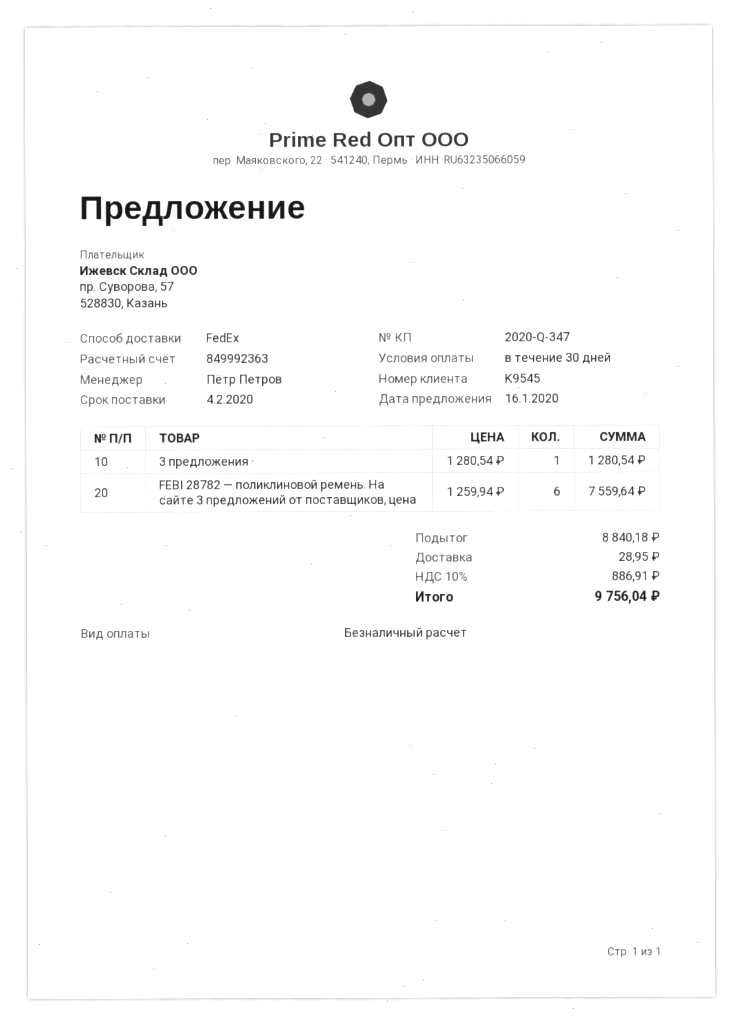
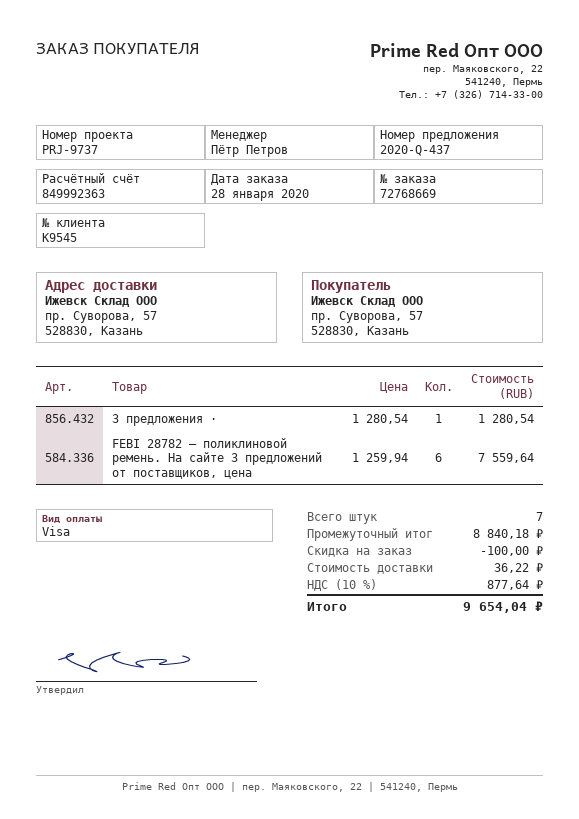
quote number: 2020-Q-347 -> 2020-Q-437
payment method: bank transfer -> Visa
discount: none -> 100.00
shipping: 28.95 -> 36.22
tax: 10% = 886.91 -> 10% = 877.64
total: 9756.04 -> 9654.04

